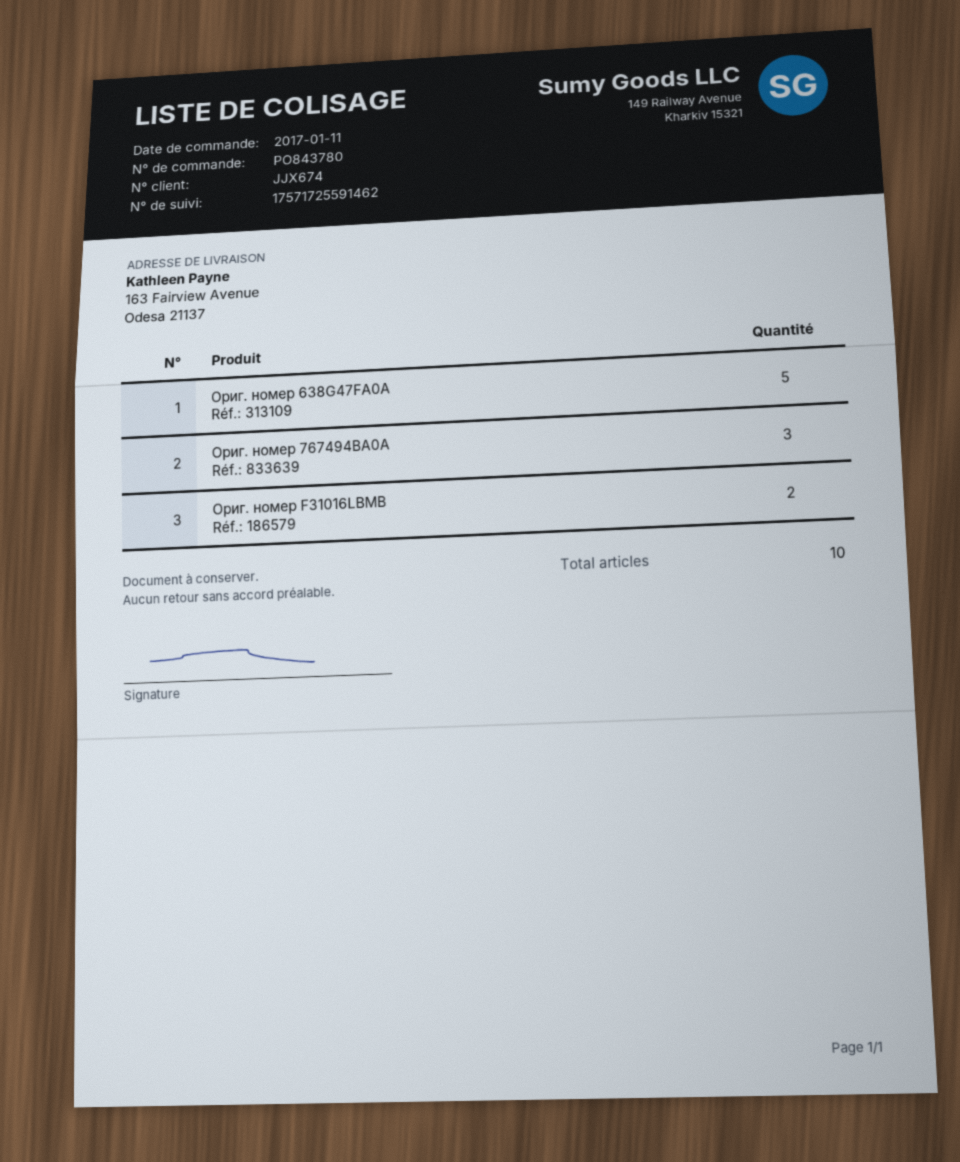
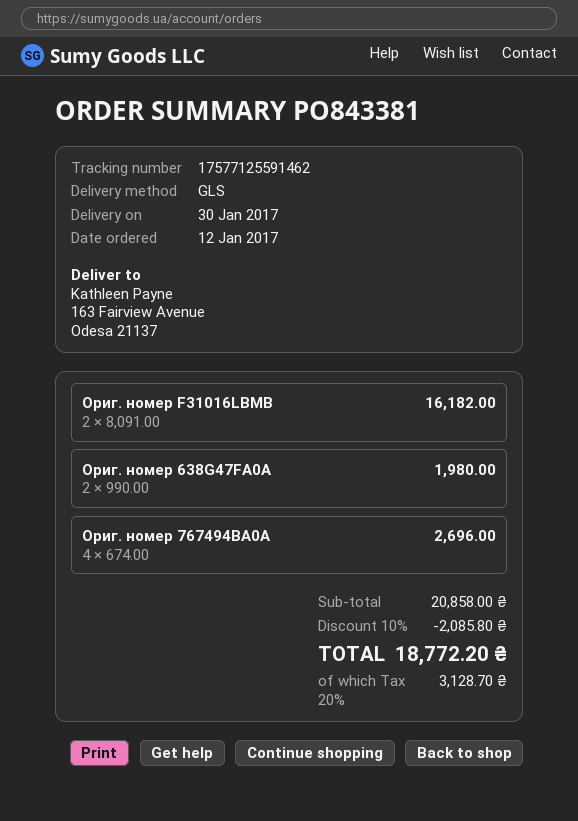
order number: PO843780 -> PO843381
order date: 2017-01-11 -> 2017-01-12
tracking number: 17571725591462 -> 17577125591462
Ориг. номер 638G47FA0A: 5 -> 2
Ориг. номер 767494BA0A: 3 -> 4

